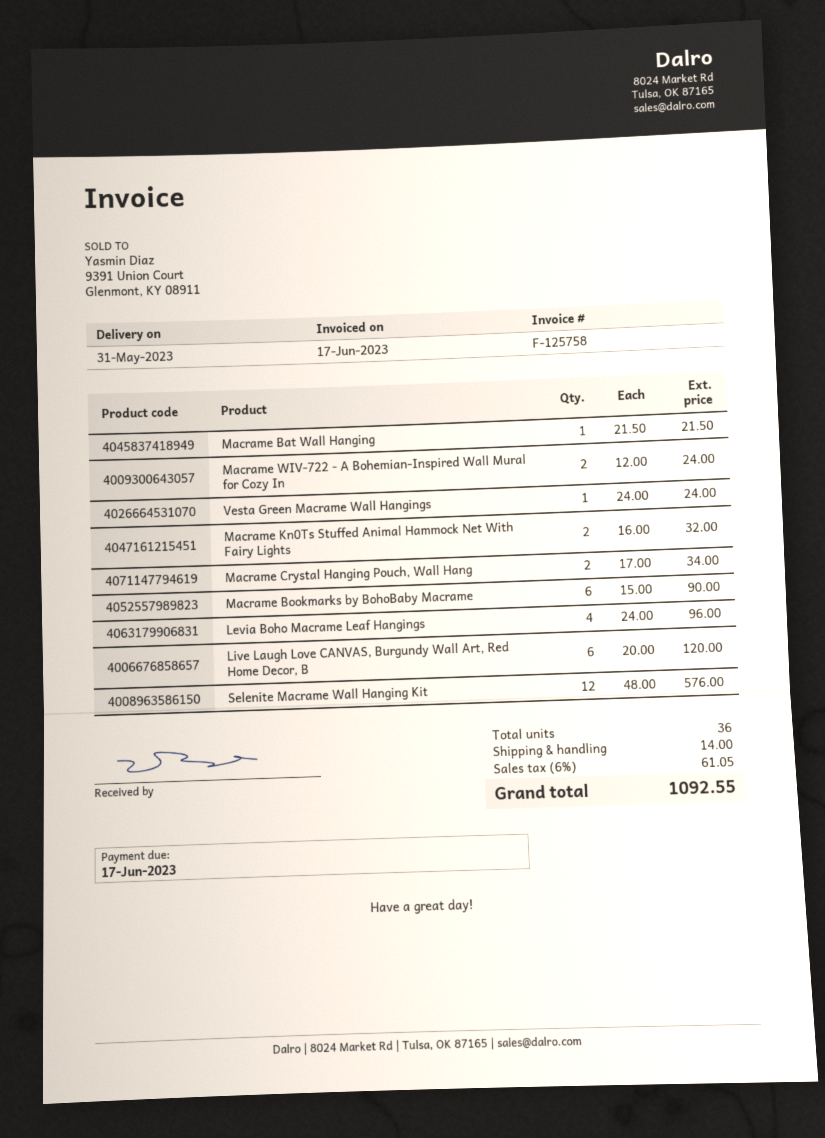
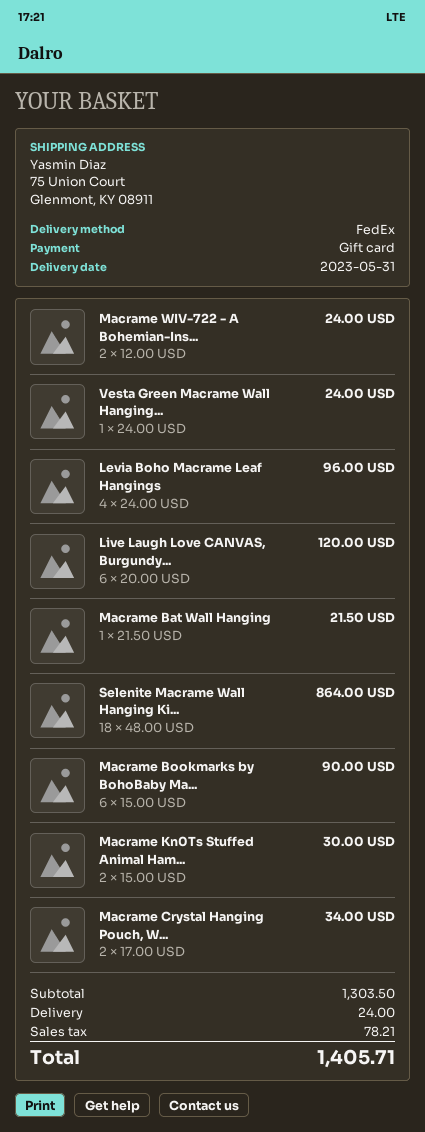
Macrame Kn0Ts Stuffed Animal Hammock Net With Fairy Lights: 2 x 16.00 = 32.00 -> 2 x 15.00 = 30.00
Selenite Macrame Wall Hanging Kit: 12 x 48.00 = 576.00 -> 18 x 48.00 = 864.00
shipping: 14.00 -> 24.00
tax: 61.05 -> 78.21
total: 1092.55 -> 1405.71

